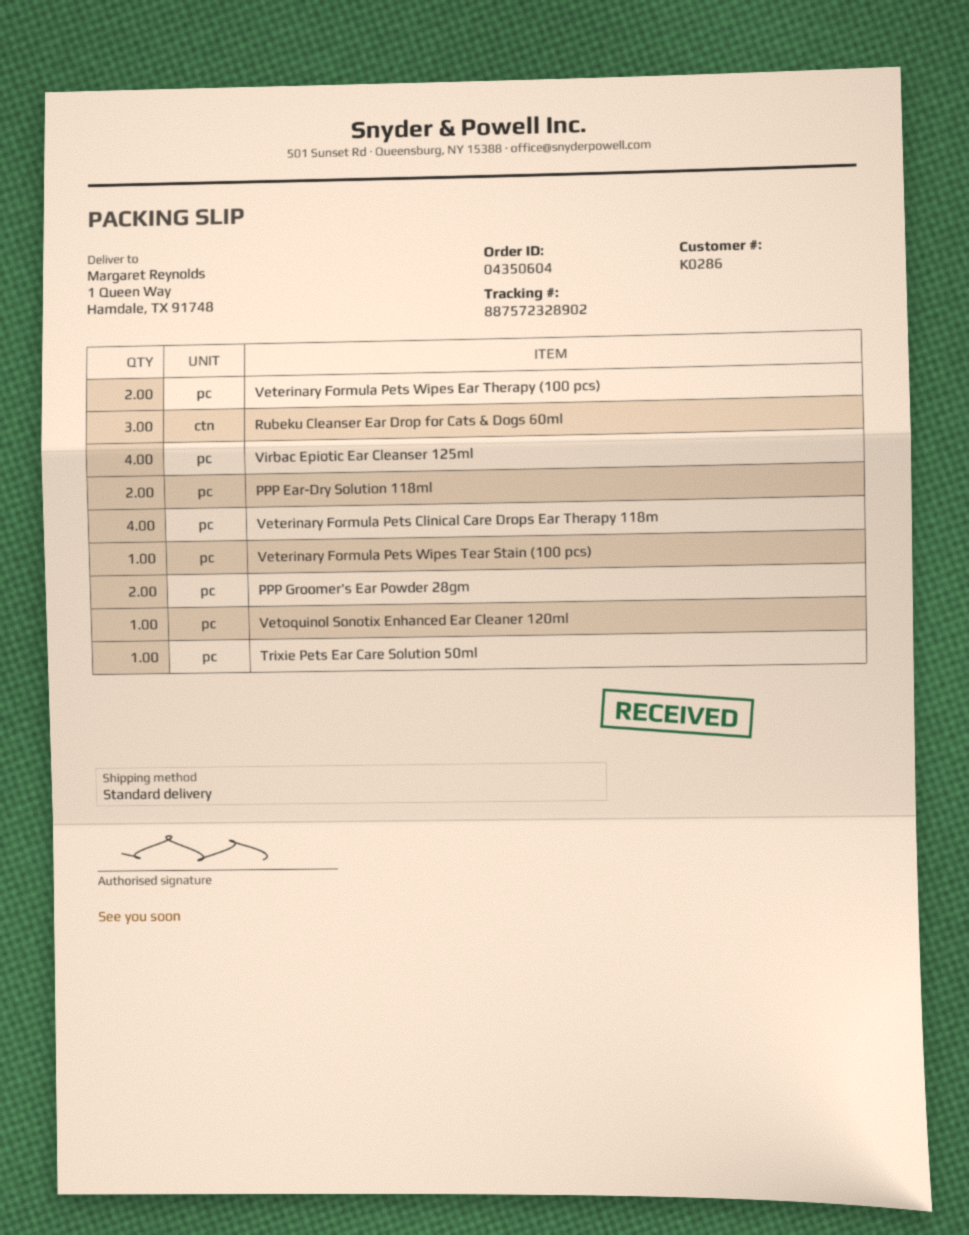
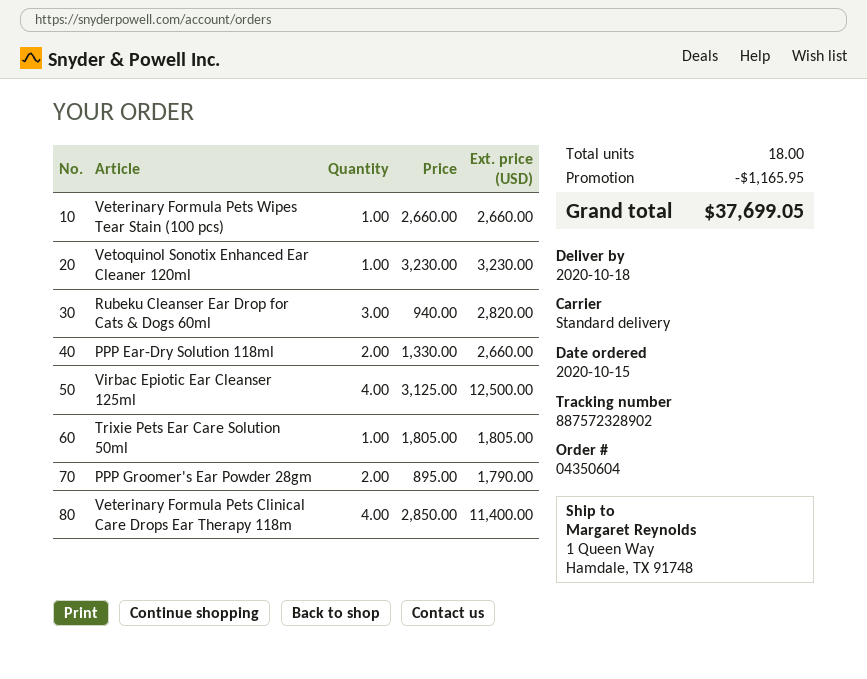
Veterinary Formula Pets Wipes Ear Therapy (100 pcs): 2 -> none

